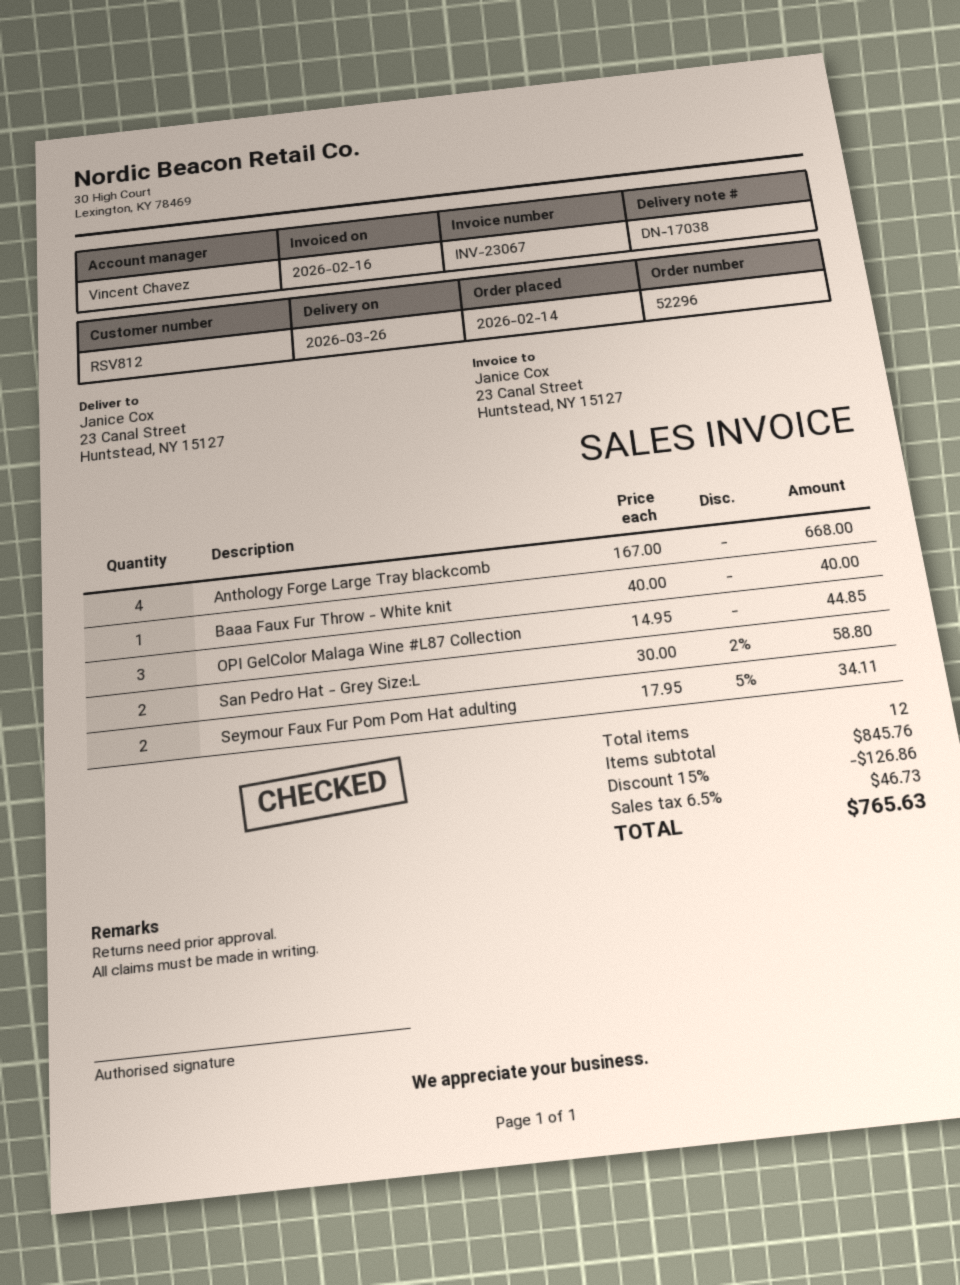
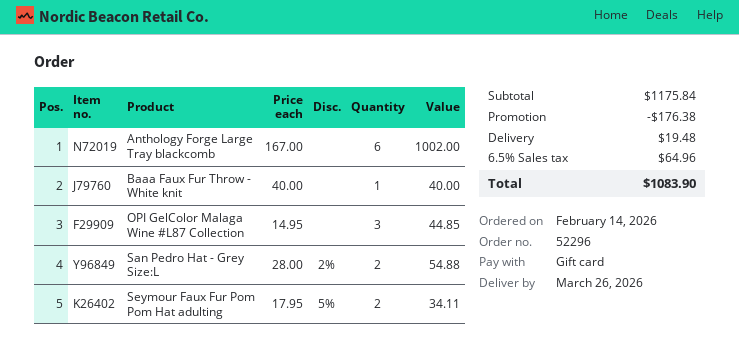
Anthology Forge Large Tray blackcomb: 4 x 167.00 = 668.00 -> 6 x 167.00 = 1002.00
San Pedro Hat - Grey Size:L: 2 x 30.00 - 2% = 58.80 -> 2 x 28.00 - 2% = 54.88
subtotal: 845.76 -> 1175.84
discount: 126.86 -> 176.38
shipping: none -> 19.48
tax: 6.5% = 46.73 -> 6.5% = 64.96
total: 765.63 -> 1083.90

